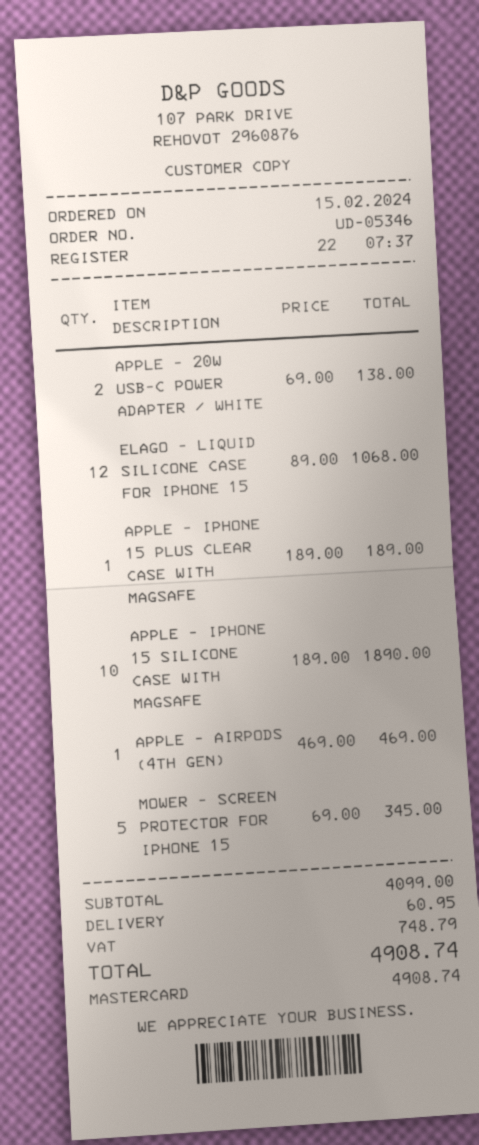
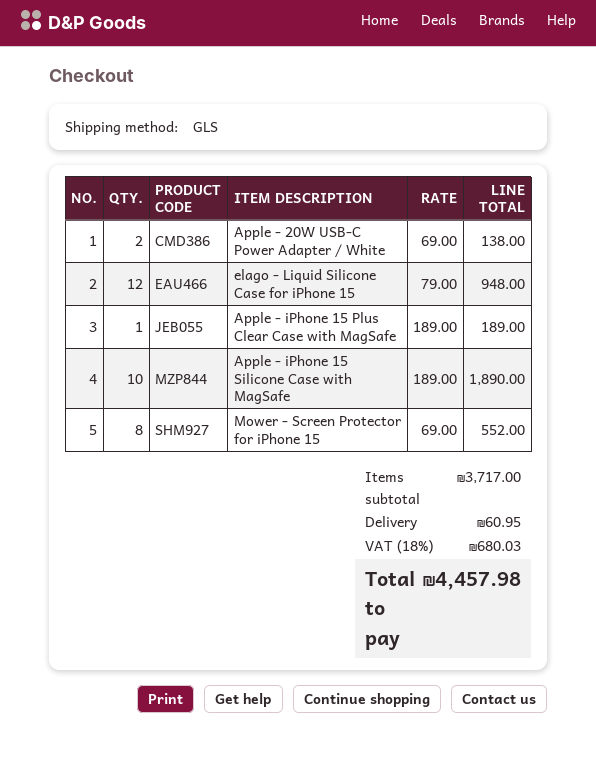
ELAGO - LIQUID SILICONE CASE FOR IPHONE 15: 12 x 89.00 = 1068.00 -> 12 x 79.00 = 948.00
APPLE - AIRPODS (4TH GEN): 1 x 469.00 = 469.00 -> none
MOWER - SCREEN PROTECTOR FOR IPHONE 15: 5 x 69.00 = 345.00 -> 8 x 69.00 = 552.00
subtotal: 4099.00 -> 3717.00
tax: 748.79 -> 680.03
total: 4908.74 -> 4457.98

